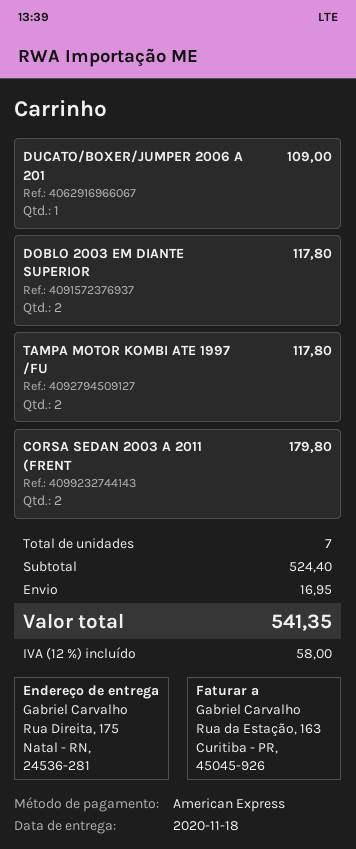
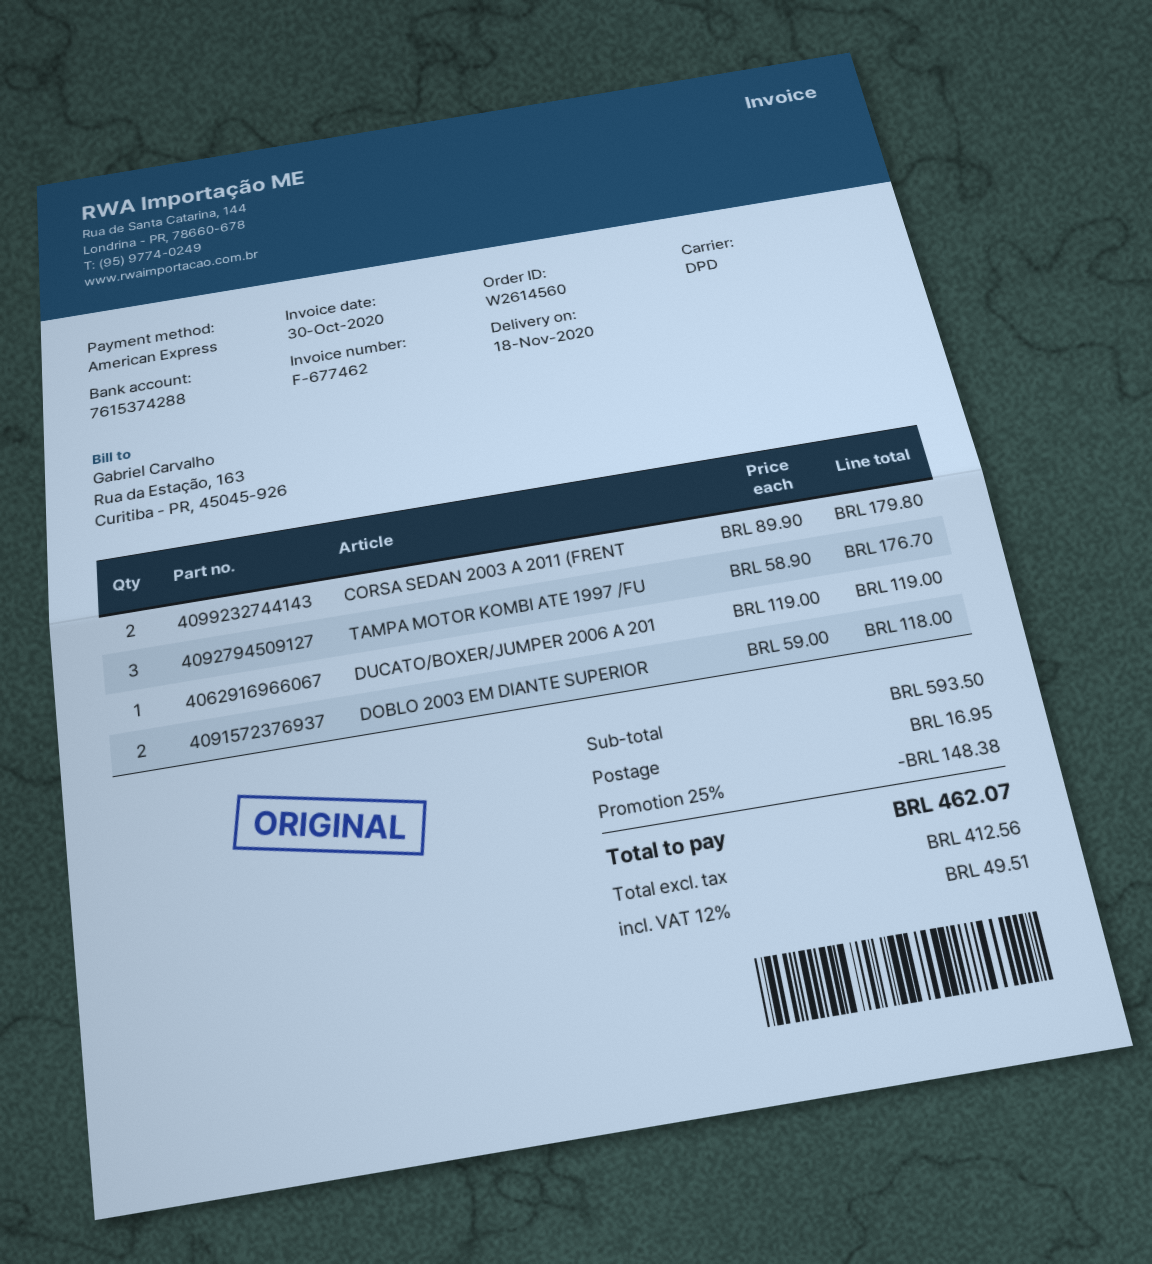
DUCATO/BOXER/JUMPER 2006 A 201: 1 for 109.00 -> 1 for 119.00
DOBLO 2003 EM DIANTE SUPERIOR: 2 for 117.80 -> 2 for 118.00
TAMPA MOTOR KOMBI ATE 1997 /FU: 2 for 117.80 -> 3 for 176.70
subtotal: 524.40 -> 593.50
discount: none -> 25% = 148.38
tax: 12% = 58.00 -> 12% = 49.51
total: 541.35 -> 462.07

